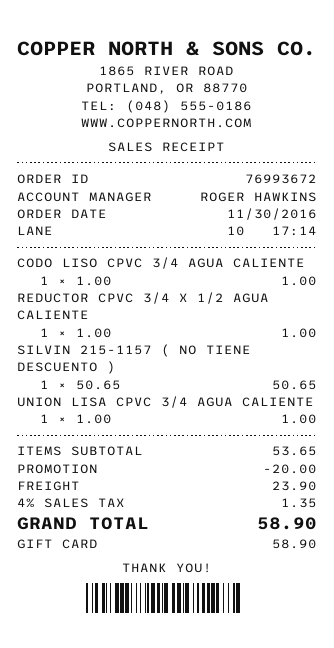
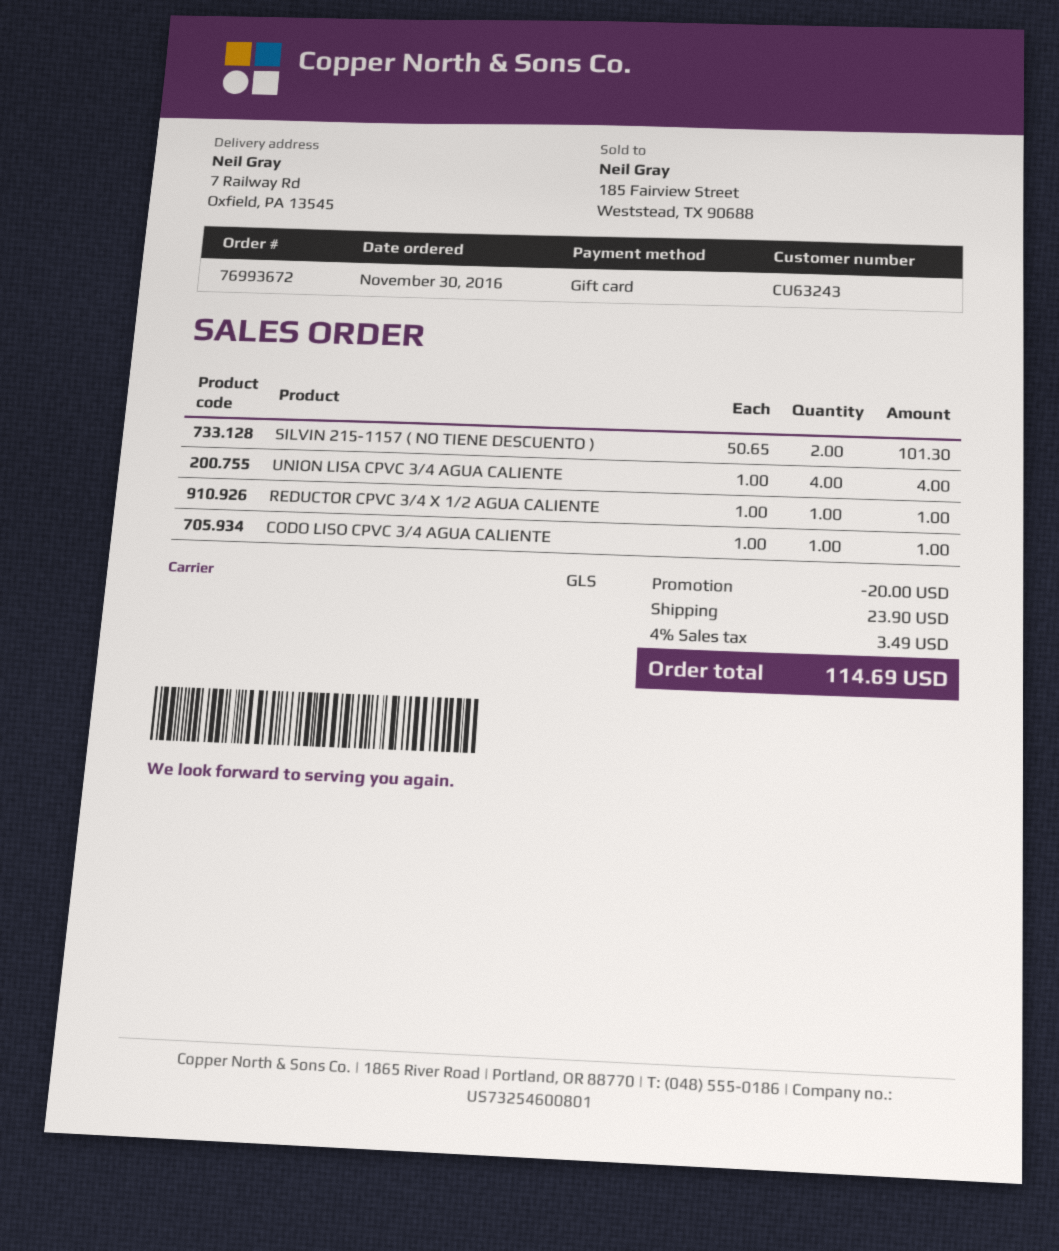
SILVIN 215-1157 ( NO TIENE DESCUENTO ): 1 x 50.65 = 50.65 -> 2 x 50.65 = 101.30
UNION LISA CPVC 3/4 AGUA CALIENTE: 1 x 1.00 = 1.00 -> 4 x 1.00 = 4.00
tax: 4% = 1.35 -> 4% = 3.49
total: 58.90 -> 114.69

